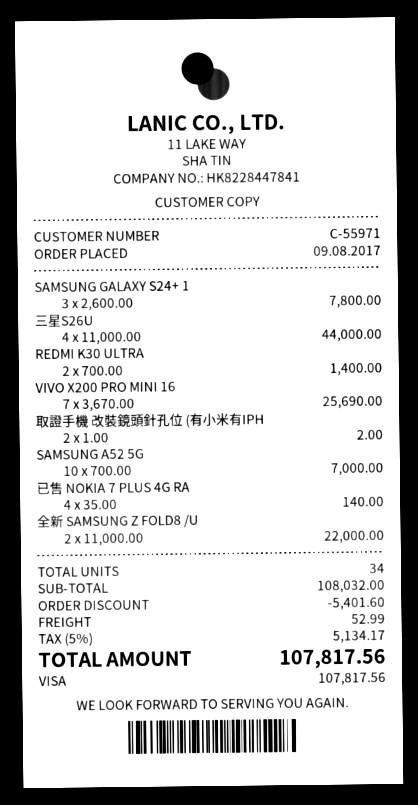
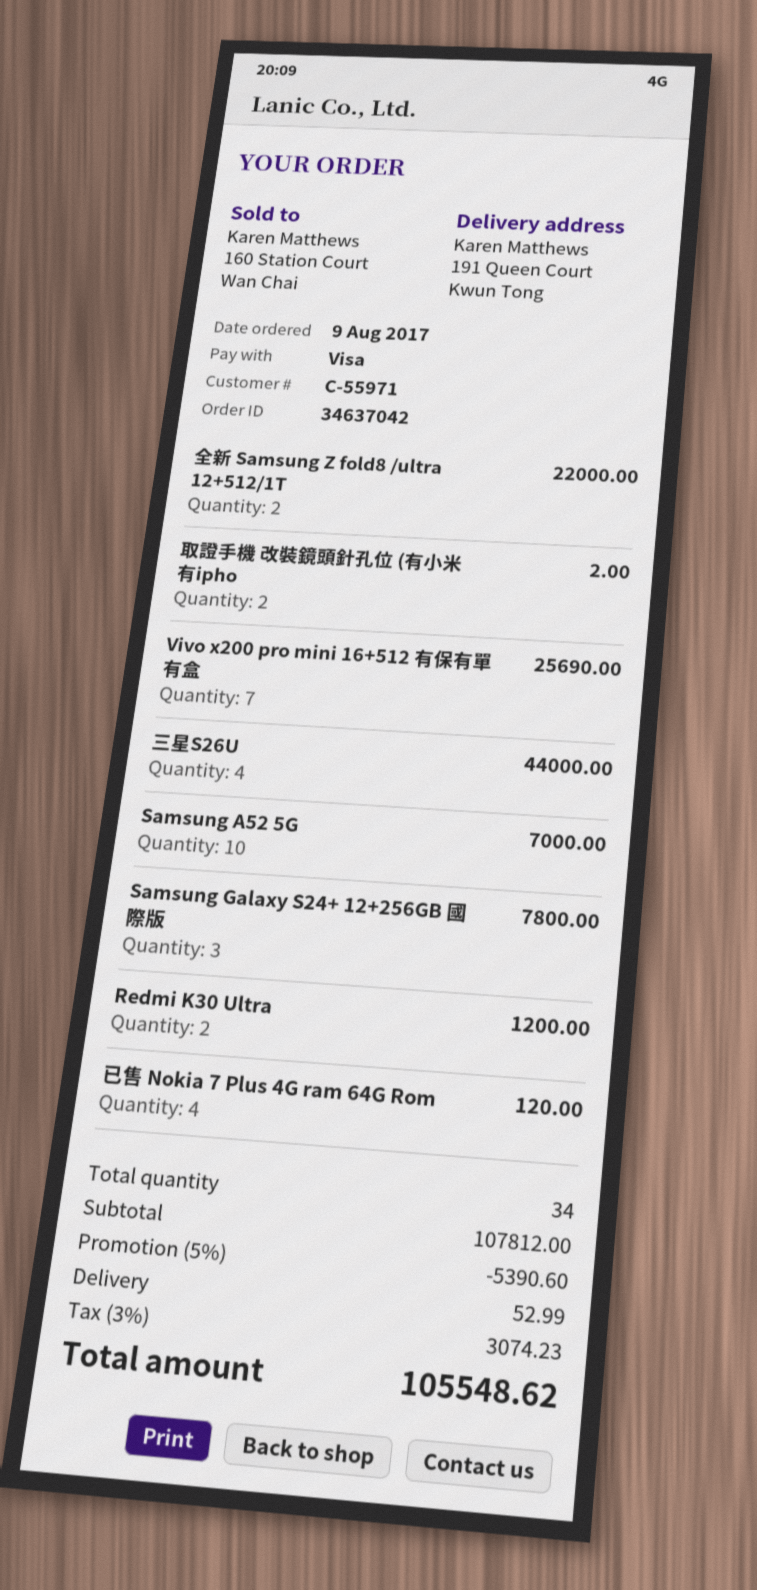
REDMI K30 ULTRA: 2 for 1400.00 -> 2 for 1200.00
已售 NOKIA 7 PLUS 4G RA: 4 for 140.00 -> 4 for 120.00
subtotal: 108032.00 -> 107812.00
discount: 5401.60 -> 5390.60
tax: 5% = 5134.17 -> 3% = 3074.23
total: 107817.56 -> 105548.62

